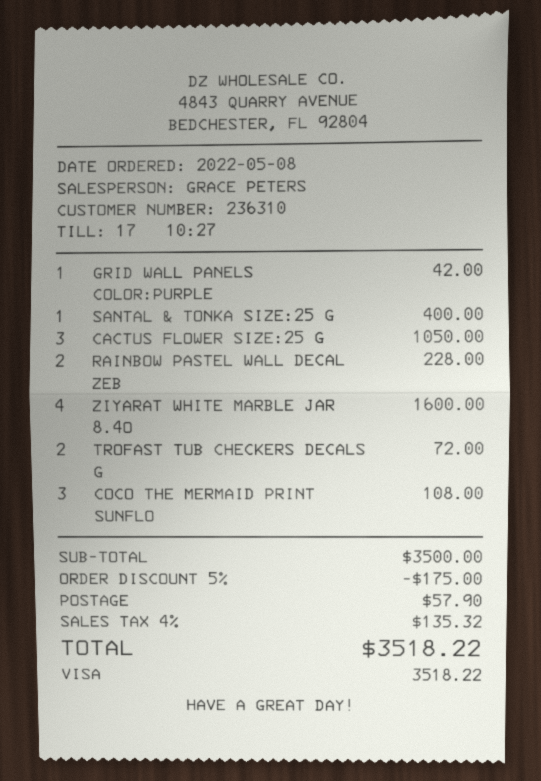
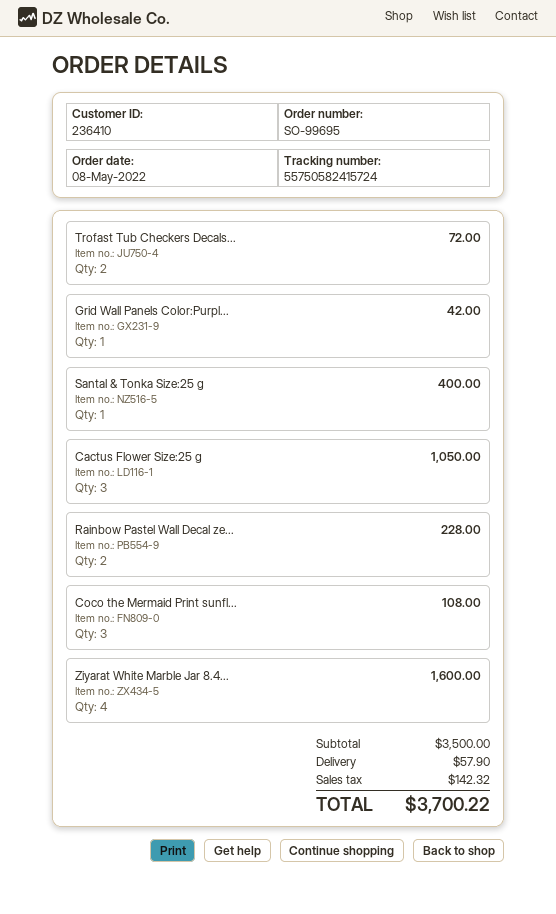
customer number: 236310 -> 236410
discount: 5% = 175.00 -> none
tax: 135.32 -> 142.32
total: 3518.22 -> 3700.22

